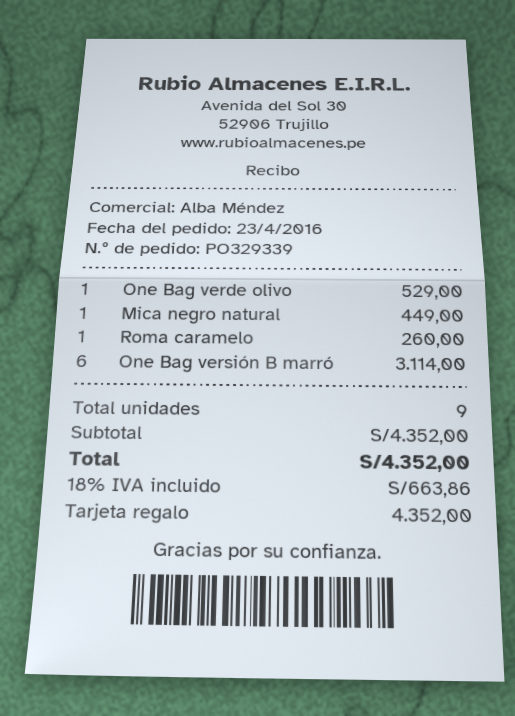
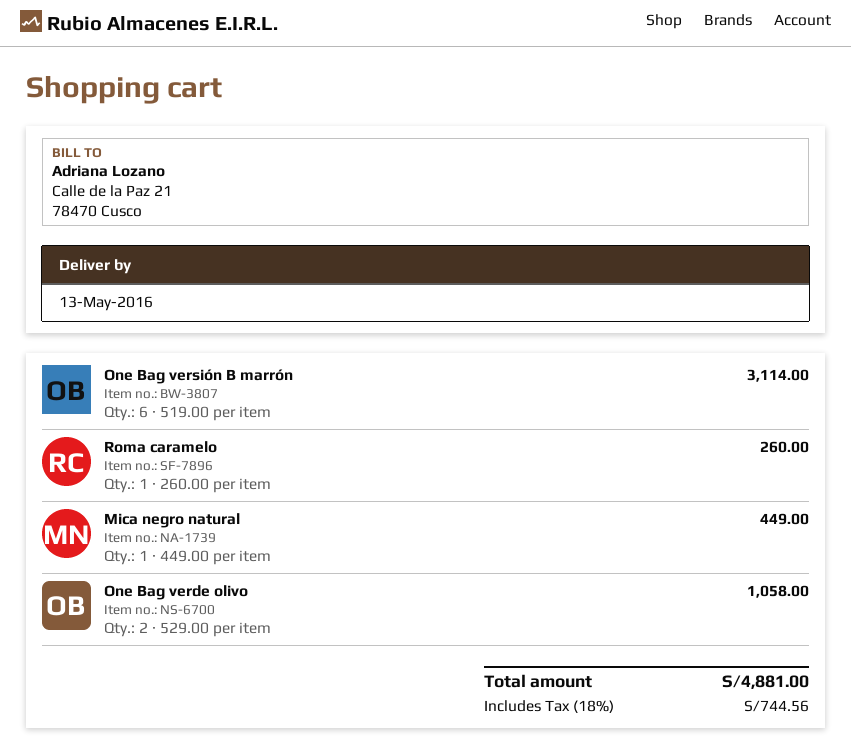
One Bag verde olivo: 1 for 529.00 -> 2 for 1058.00
tax: 18% = 663.86 -> 18% = 744.56
total: 4352.00 -> 4881.00

